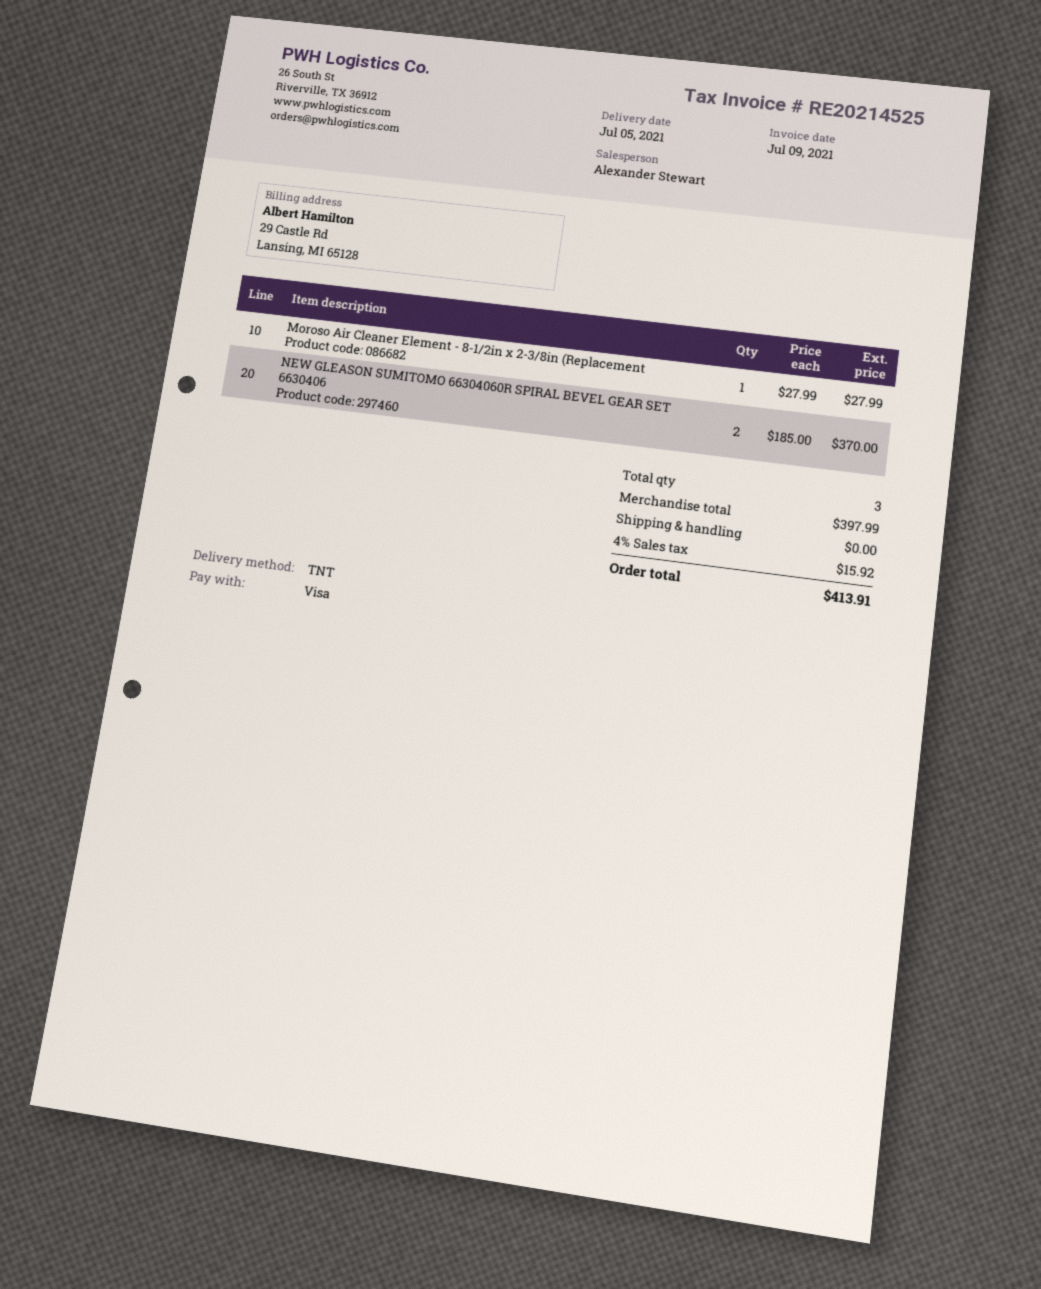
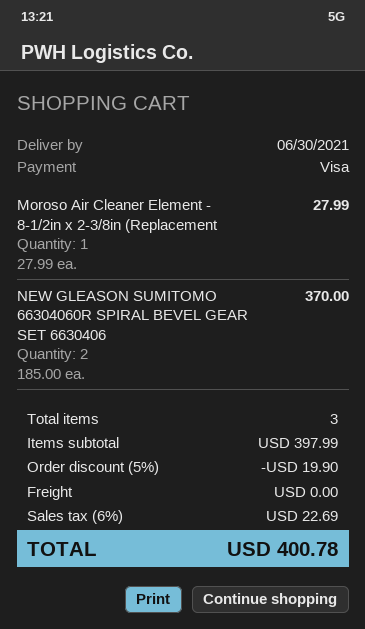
delivery date: 2021-07-05 -> 2021-06-30
discount: none -> 5% = 19.90
tax: 4% = 15.92 -> 6% = 22.69
total: 413.91 -> 400.78

